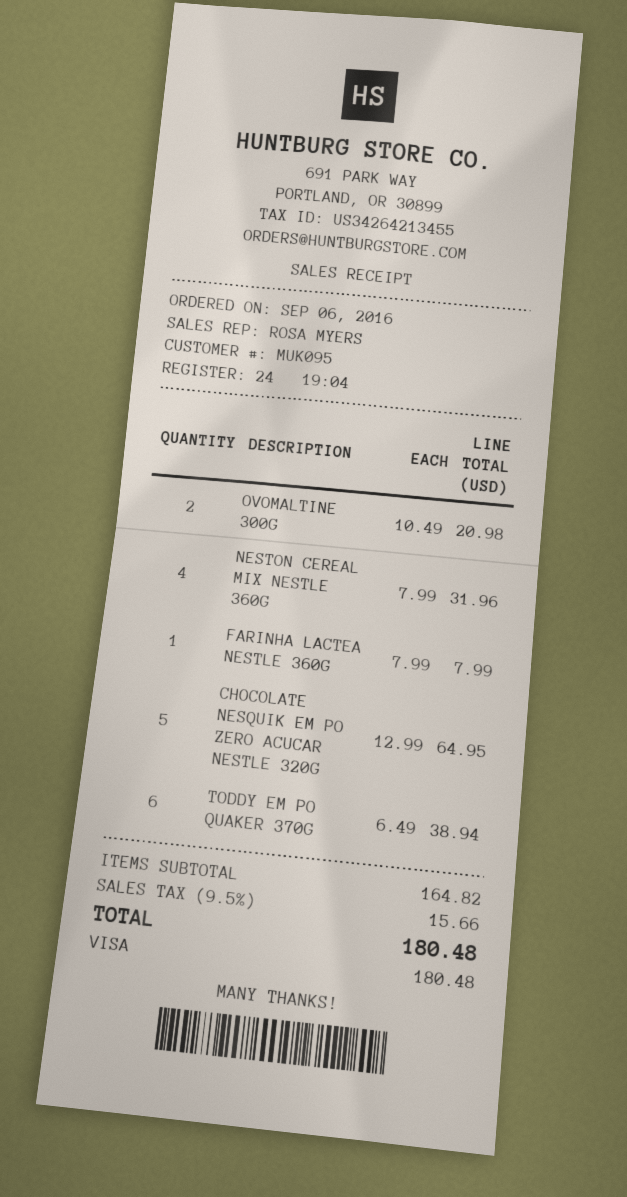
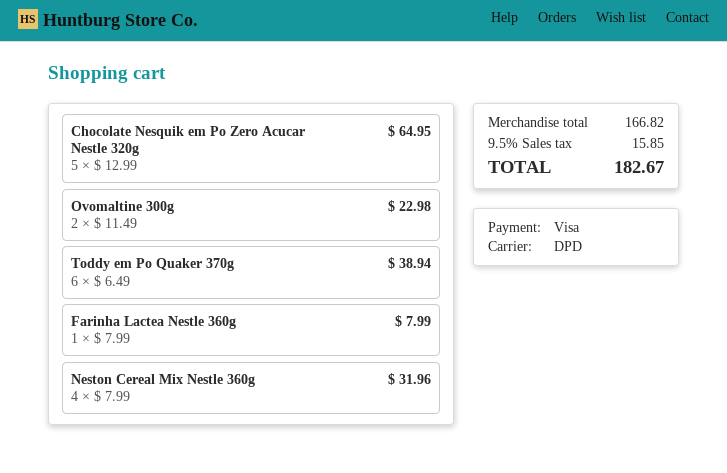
OVOMALTINE 300G: 2 x 10.49 = 20.98 -> 2 x 11.49 = 22.98
subtotal: 164.82 -> 166.82
tax: 9.5% = 15.66 -> 9.5% = 15.85
total: 180.48 -> 182.67

